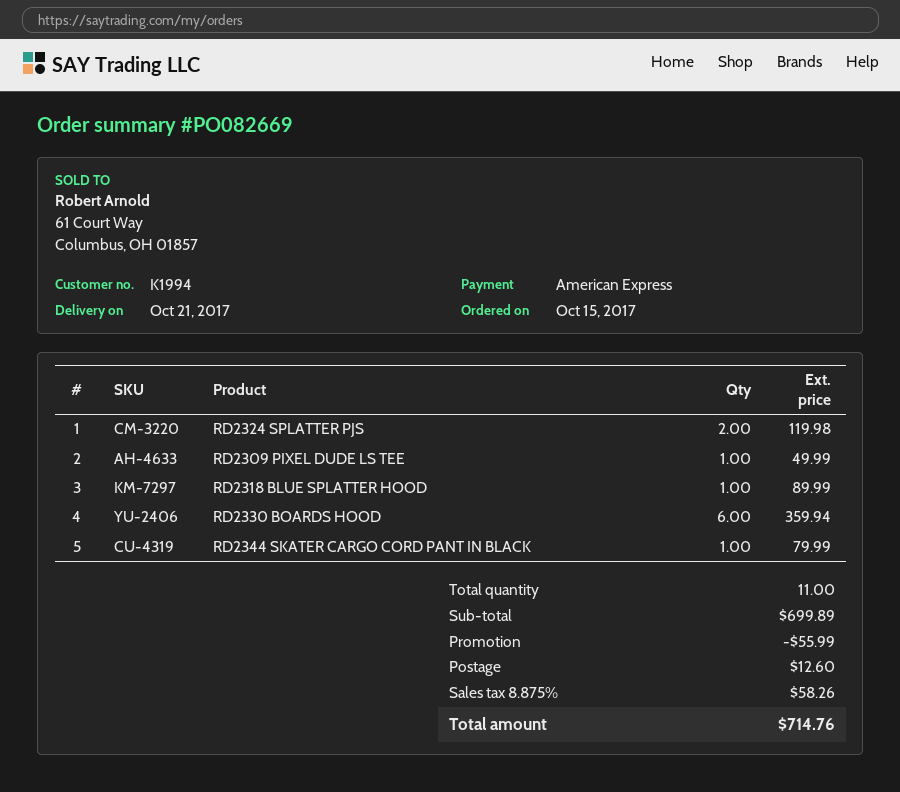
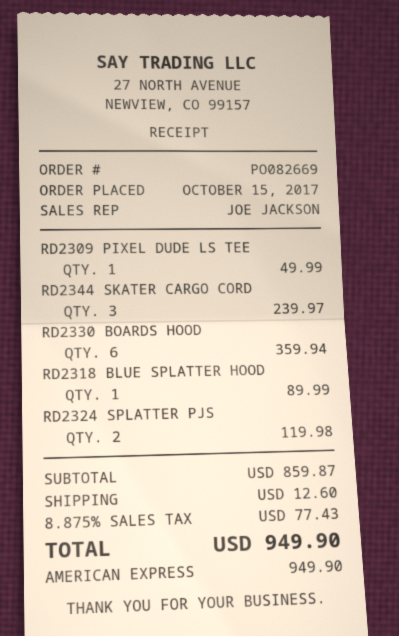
RD2344 SKATER CARGO CORD PANT IN BLACK: 1 for 79.99 -> 3 for 239.97
subtotal: 699.89 -> 859.87
discount: 55.99 -> none
tax: 8.875% = 58.26 -> 8.875% = 77.43
total: 714.76 -> 949.90

